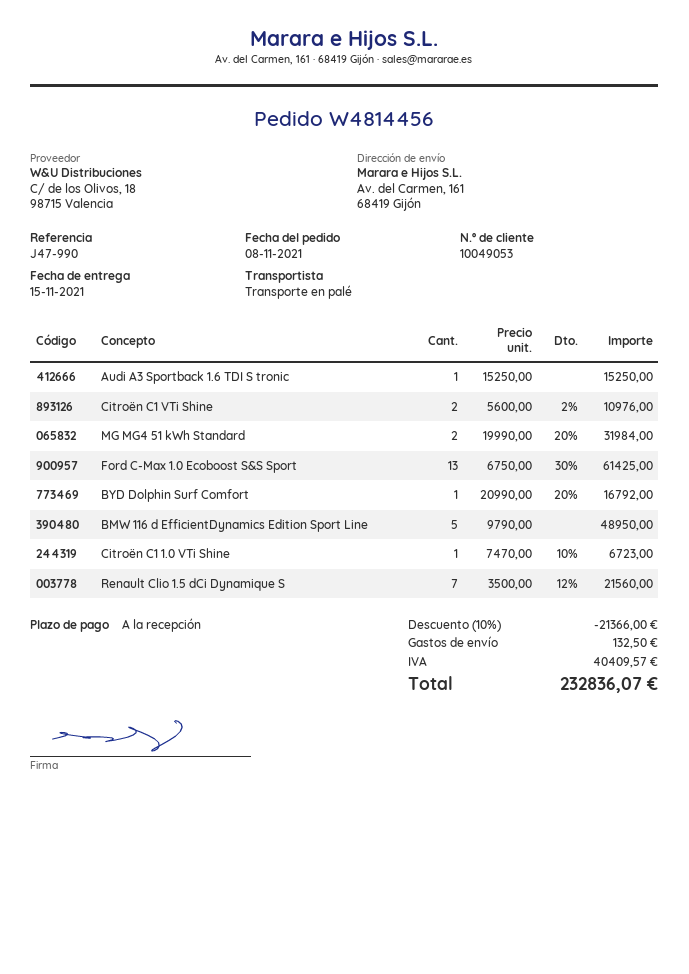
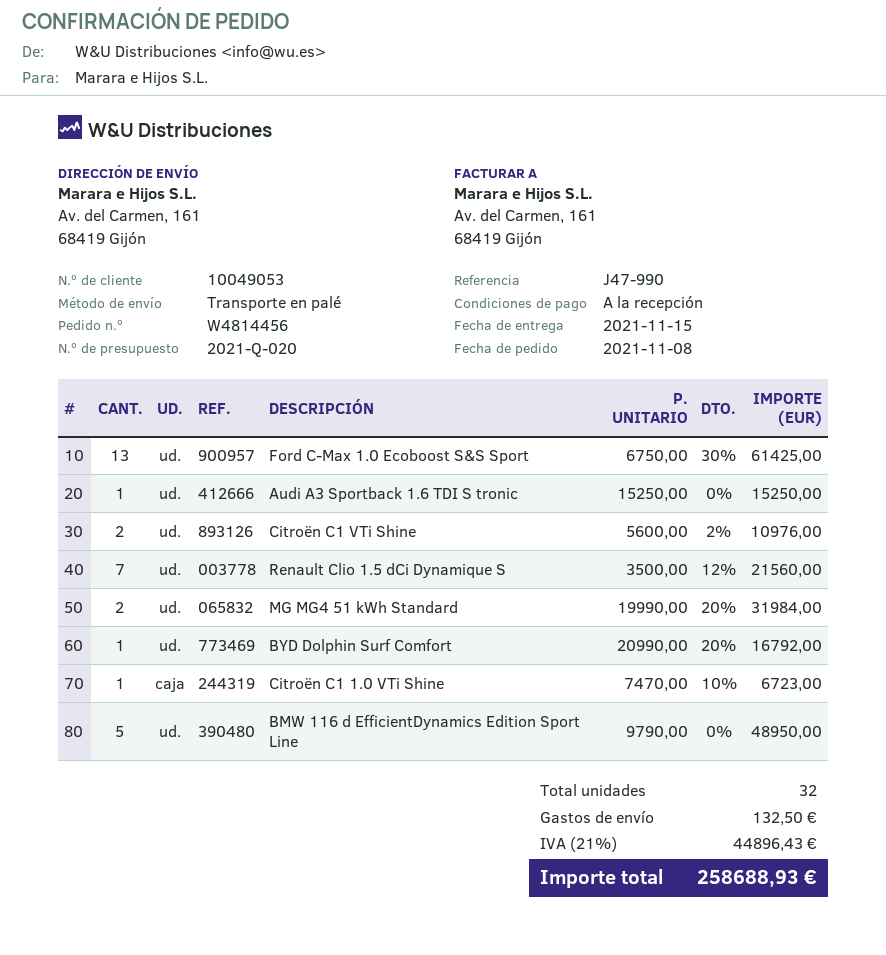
discount: 10% = 21366.00 -> none
tax: 40409.57 -> 44896.43
total: 232836.07 -> 258688.93

